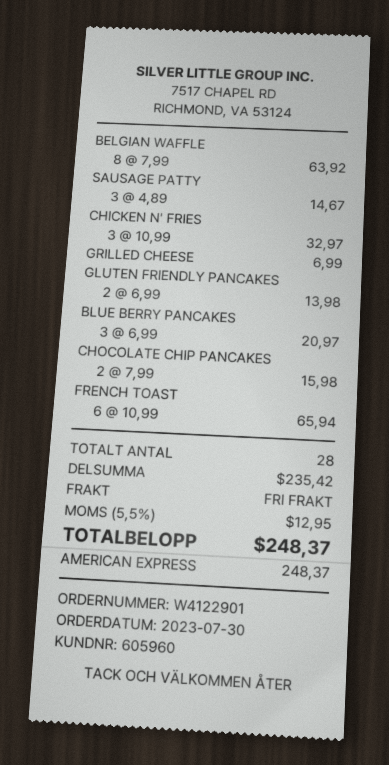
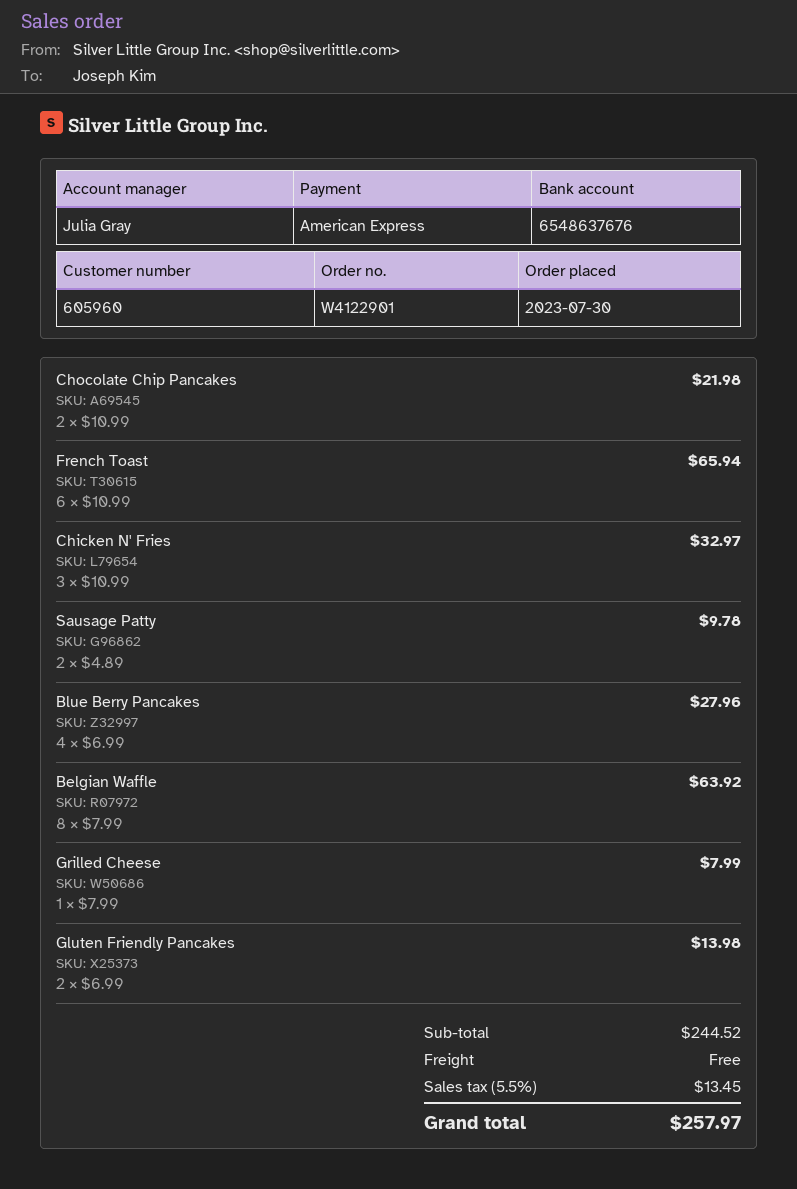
SAUSAGE PATTY: 3 x 4.89 = 14.67 -> 2 x 4.89 = 9.78
GRILLED CHEESE: 1 x 6.99 = 6.99 -> 1 x 7.99 = 7.99
BLUE BERRY PANCAKES: 3 x 6.99 = 20.97 -> 4 x 6.99 = 27.96
CHOCOLATE CHIP PANCAKES: 2 x 7.99 = 15.98 -> 2 x 10.99 = 21.98
subtotal: 235.42 -> 244.52
tax: 5.5% = 12.95 -> 5.5% = 13.45
total: 248.37 -> 257.97

